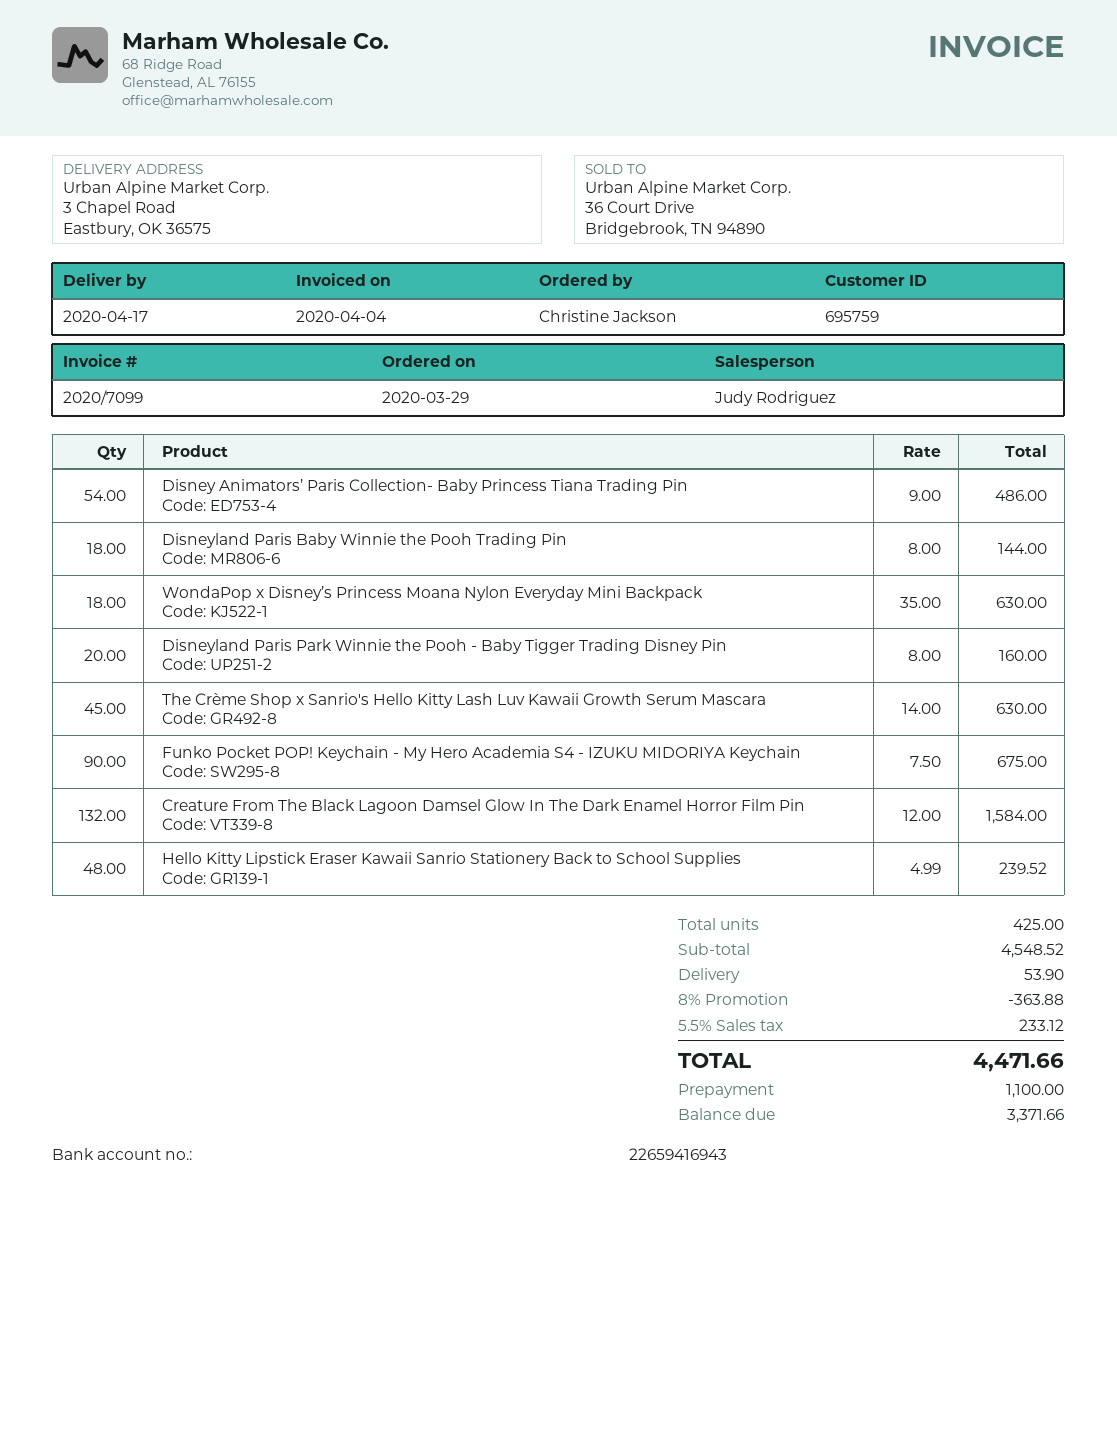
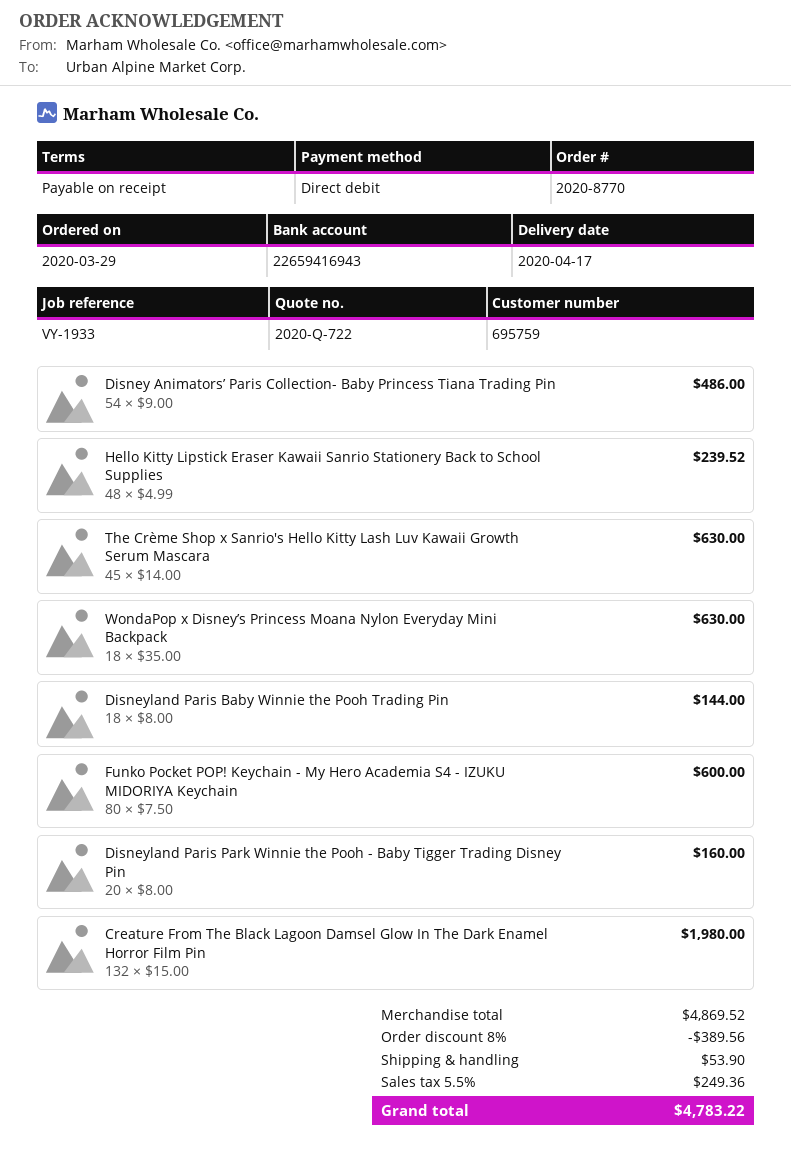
Funko Pocket POP! Keychain - My Hero Academia S4 - IZUKU MIDORIYA Keychain: 90 x 7.50 = 675.00 -> 80 x 7.50 = 600.00
Creature From The Black Lagoon Damsel Glow In The Dark Enamel Horror Film Pin: 132 x 12.00 = 1584.00 -> 132 x 15.00 = 1980.00
subtotal: 4548.52 -> 4869.52
discount: 8% = 363.88 -> 8% = 389.56
tax: 5.5% = 233.12 -> 5.5% = 249.36
total: 4471.66 -> 4783.22

